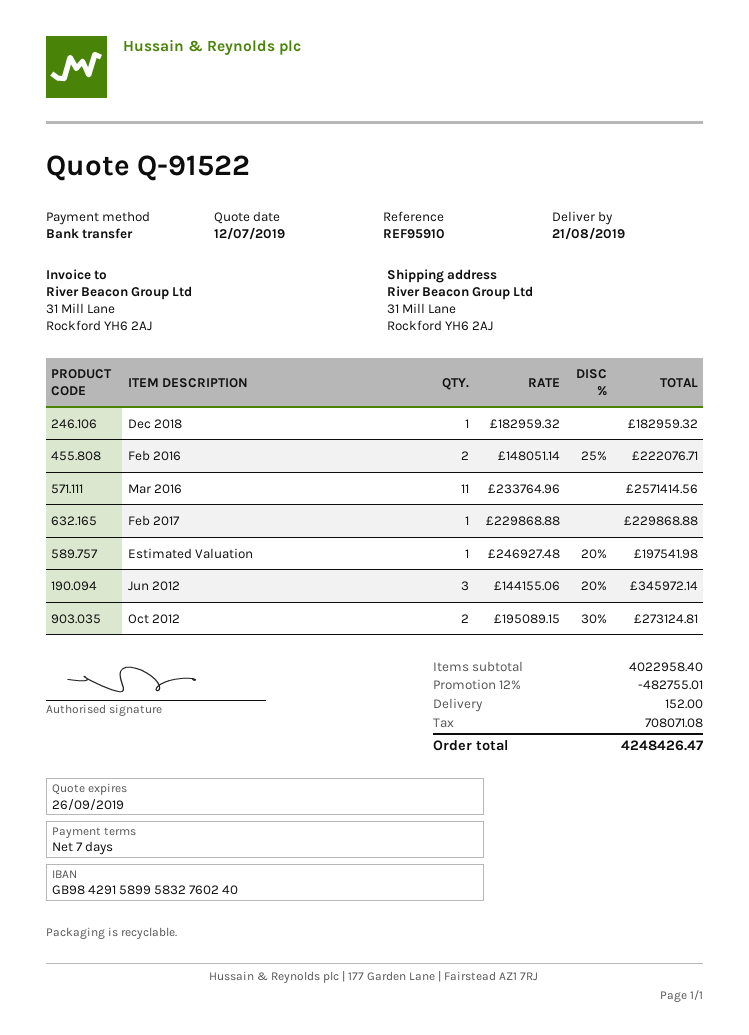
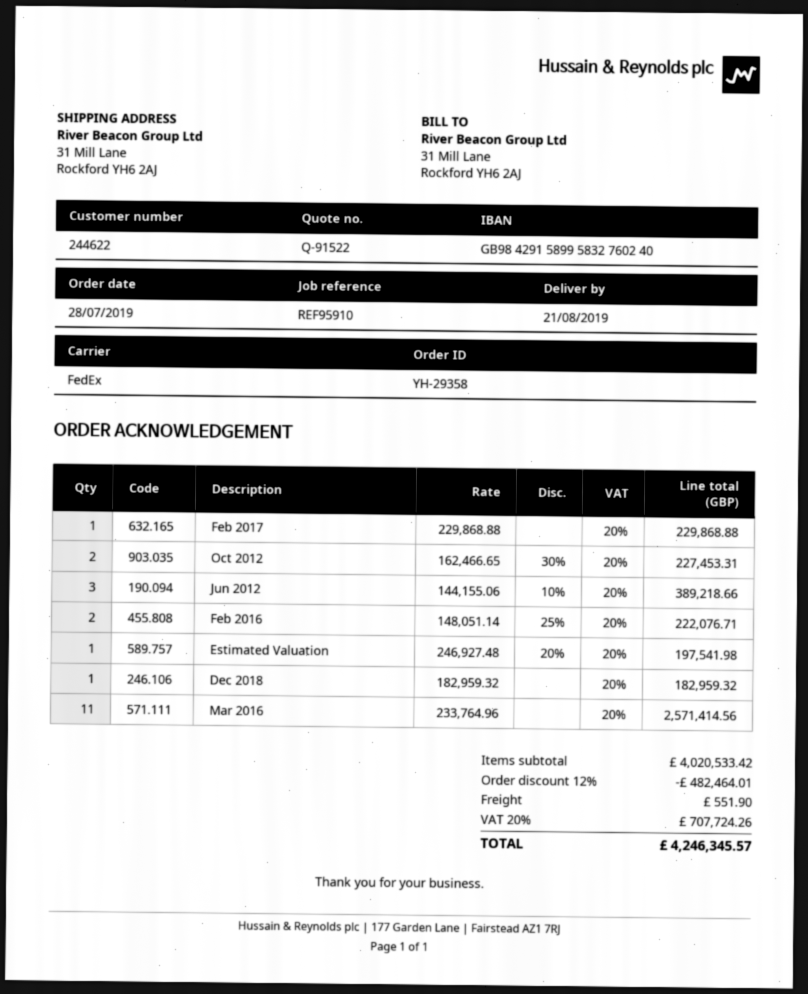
Jun 2012: 3 x 144155.06 - 20% = 345972.14 -> 3 x 144155.06 - 10% = 389218.66
Oct 2012: 2 x 195089.15 - 30% = 273124.81 -> 2 x 162466.65 - 30% = 227453.31
subtotal: 4022958.40 -> 4020533.42
discount: 12% = 482755.01 -> 12% = 482464.01
shipping: 152.00 -> 551.90
tax: 708071.08 -> 707724.26
total: 4248426.47 -> 4246345.57

